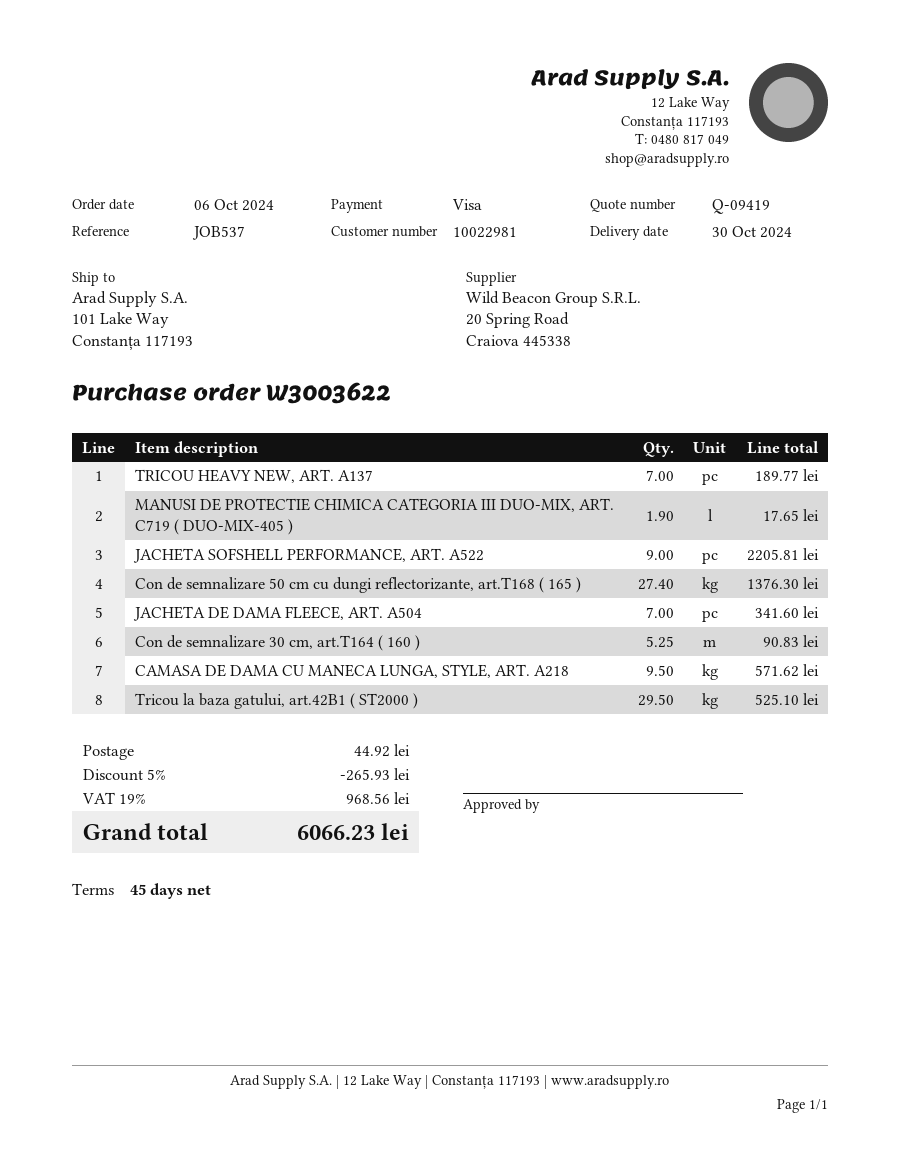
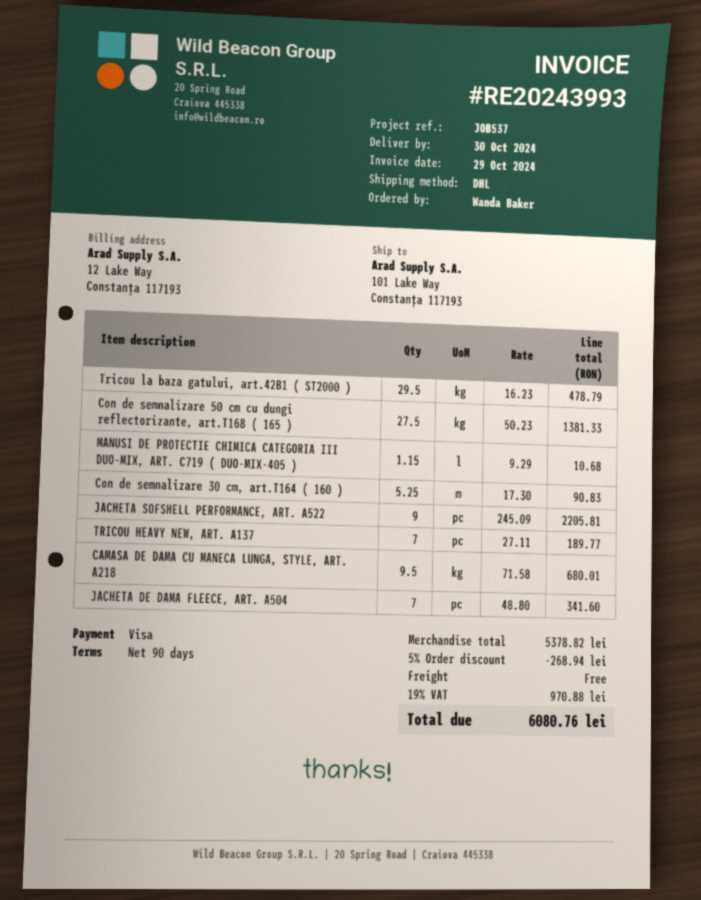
payment terms: 45 days -> 90 days
MANUSI DE PROTECTIE CHIMICA CATEGORIA III DUO-MIX, ART. C719 ( DUO-MIX-405 ): 1.9 for 17.65 -> 1.15 for 10.68
Con de semnalizare 50 cm cu dungi reflectorizante, art.T168 ( 165 ): 27.4 for 1376.30 -> 27.5 for 1381.33
CAMASA DE DAMA CU MANECA LUNGA, STYLE, ART. A218: 9.5 for 571.62 -> 9.5 for 680.01
Tricou la baza gatului, art.42B1 ( ST2000 ): 29.5 for 525.10 -> 29.5 for 478.79
discount: 5% = 265.93 -> 5% = 268.94
shipping: 44.92 -> 0.00
tax: 19% = 968.56 -> 19% = 970.88
total: 6066.23 -> 6080.76

